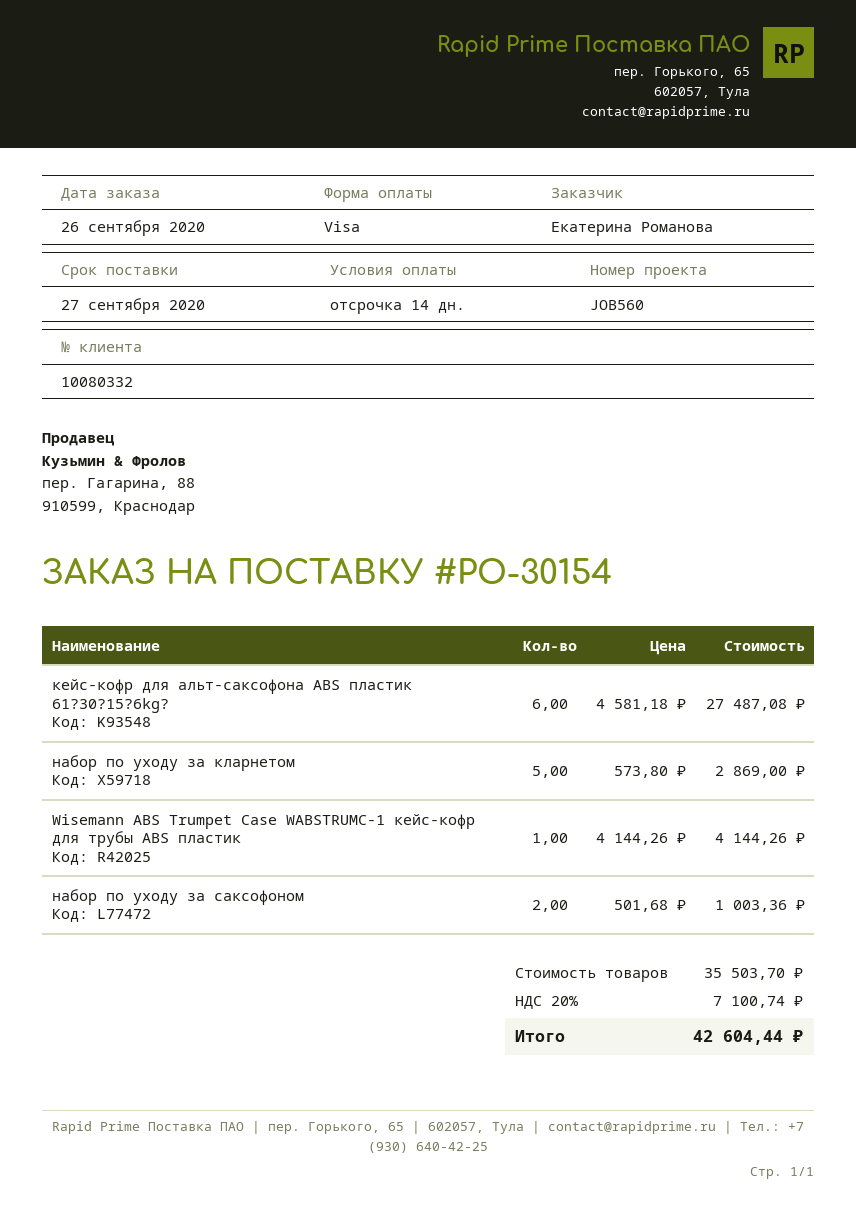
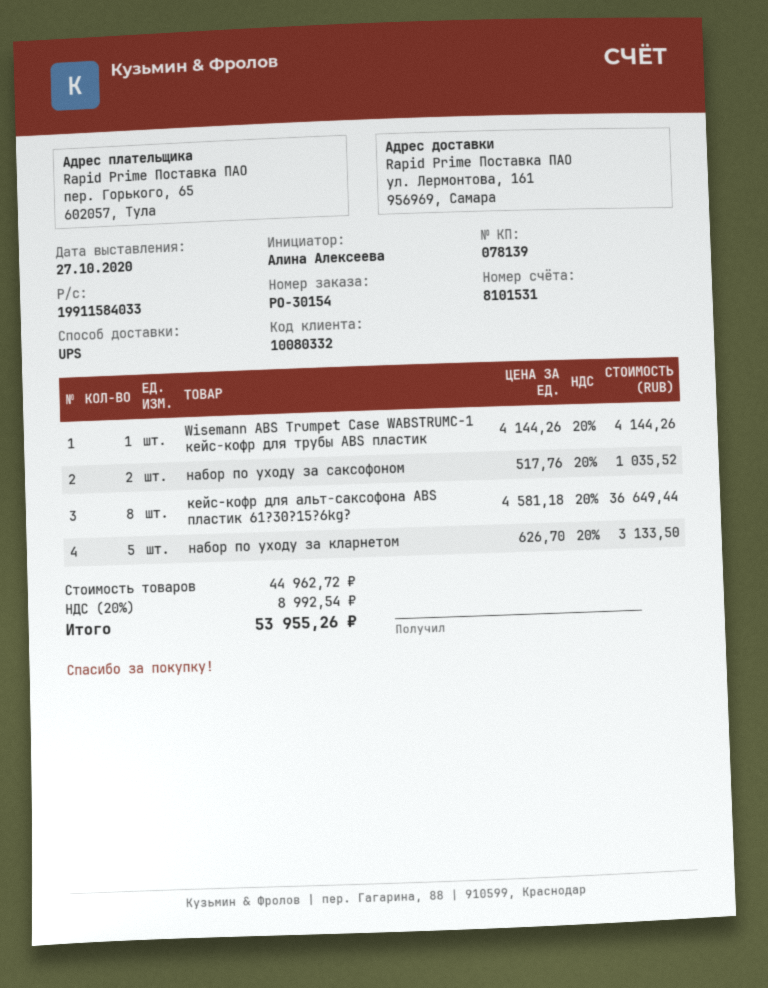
ordered by: Екатерина Романова -> Алина Алексеева
кейс-кофр для альт-саксофона ABS пластик 61?30?15?6kg?: 6 x 4581.18 = 27487.08 -> 8 x 4581.18 = 36649.44
набор по уходу за кларнетом: 5 x 573.80 = 2869.00 -> 5 x 626.70 = 3133.50
набор по уходу за саксофоном: 2 x 501.68 = 1003.36 -> 2 x 517.76 = 1035.52
subtotal: 35503.70 -> 44962.72
tax: 20% = 7100.74 -> 20% = 8992.54
total: 42604.44 -> 53955.26

